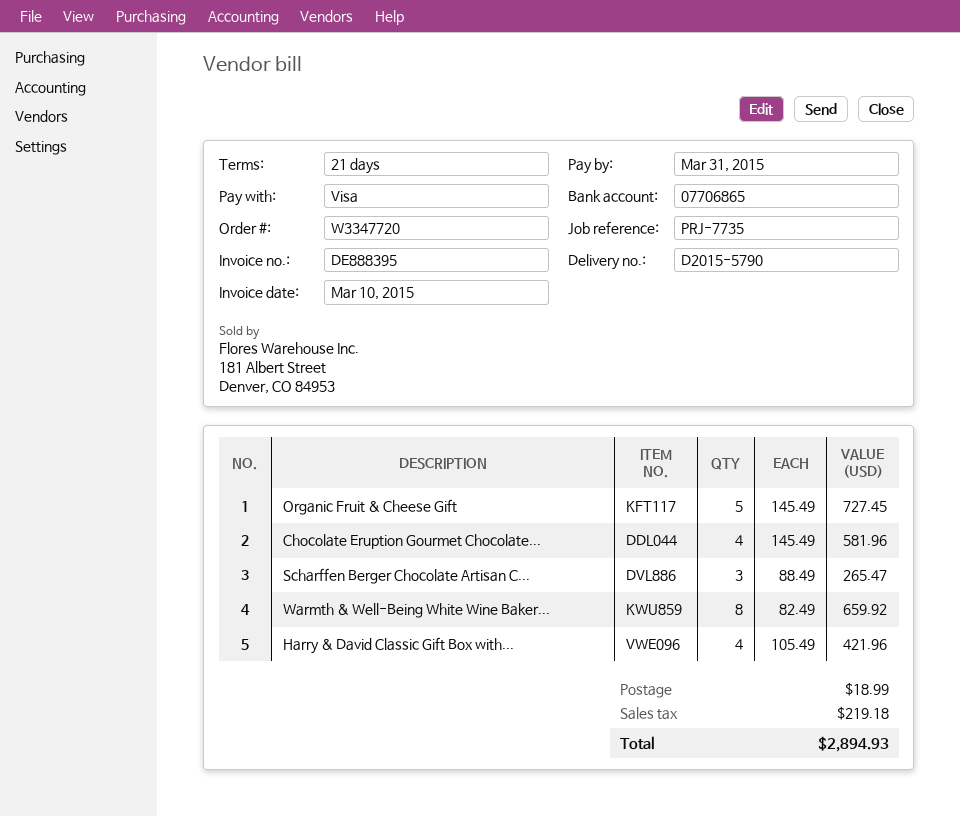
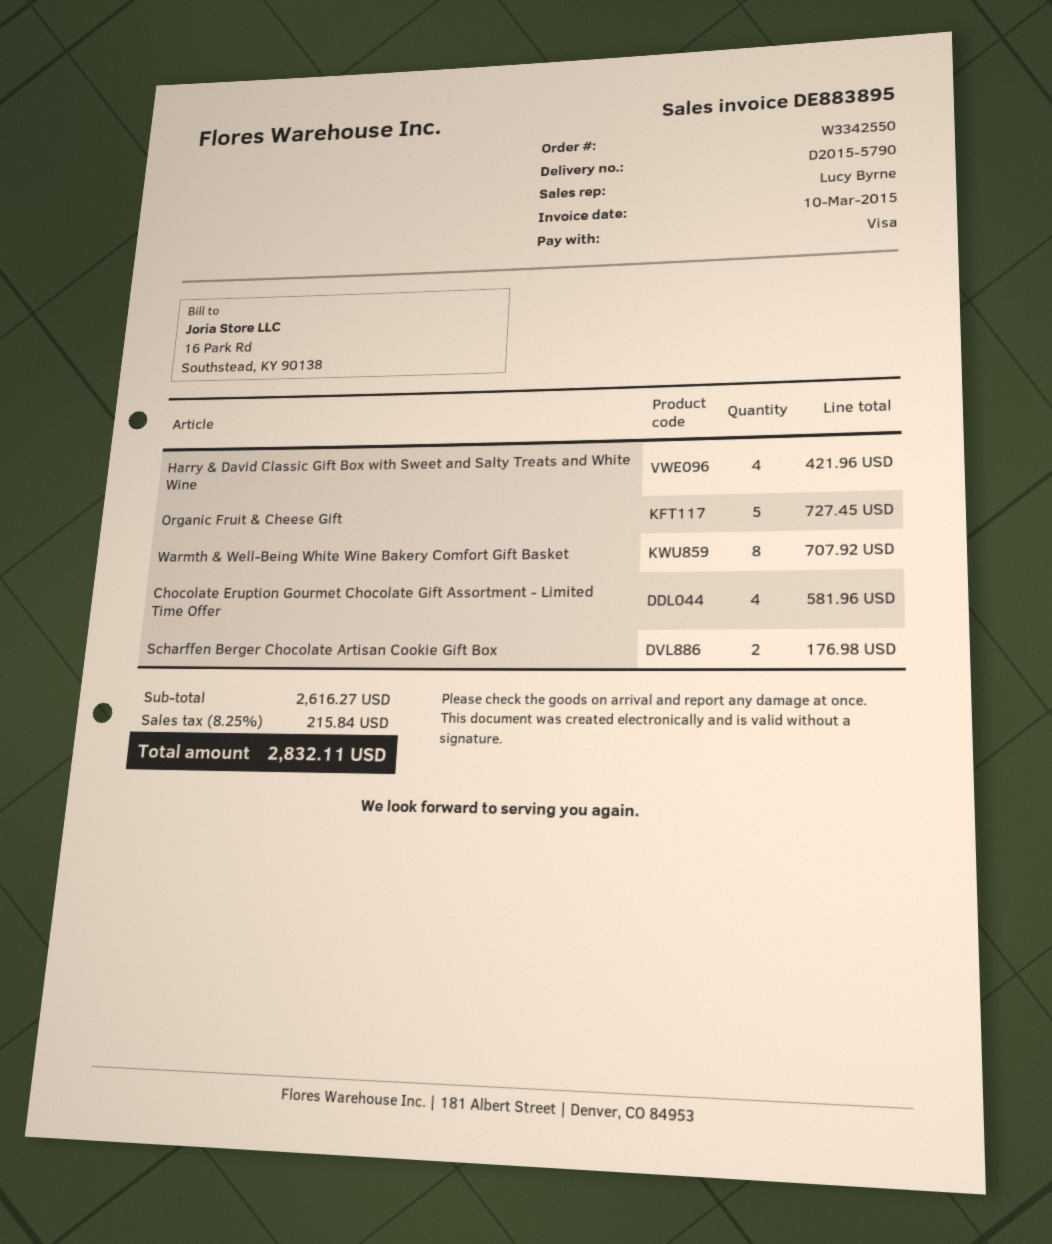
order number: W3347720 -> W3342550
invoice number: DE888395 -> DE883895
Scharffen Berger Chocolate Artisan C...: 3 for 265.47 -> 2 for 176.98
Warmth & Well-Being White Wine Baker...: 8 for 659.92 -> 8 for 707.92
shipping: 18.99 -> none
tax: 219.18 -> 215.84
total: 2894.93 -> 2832.11

